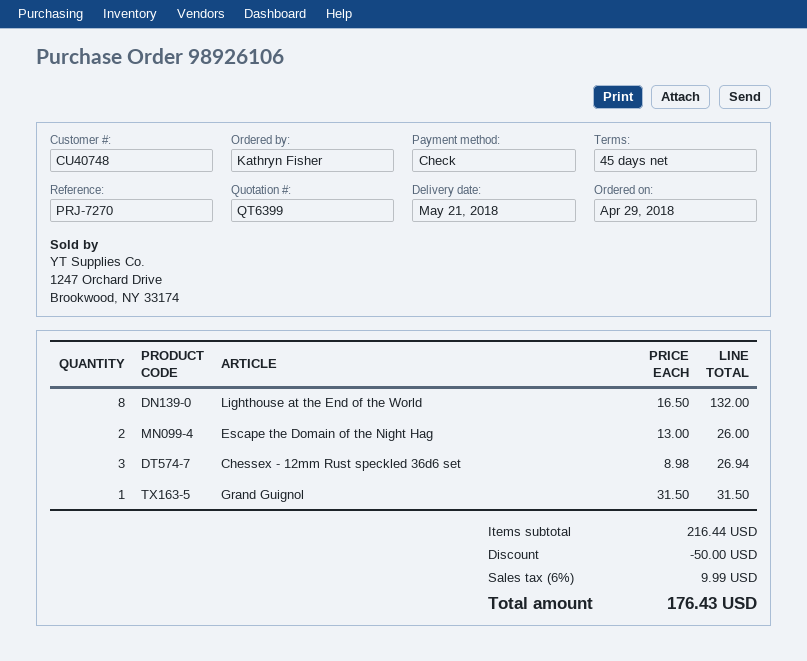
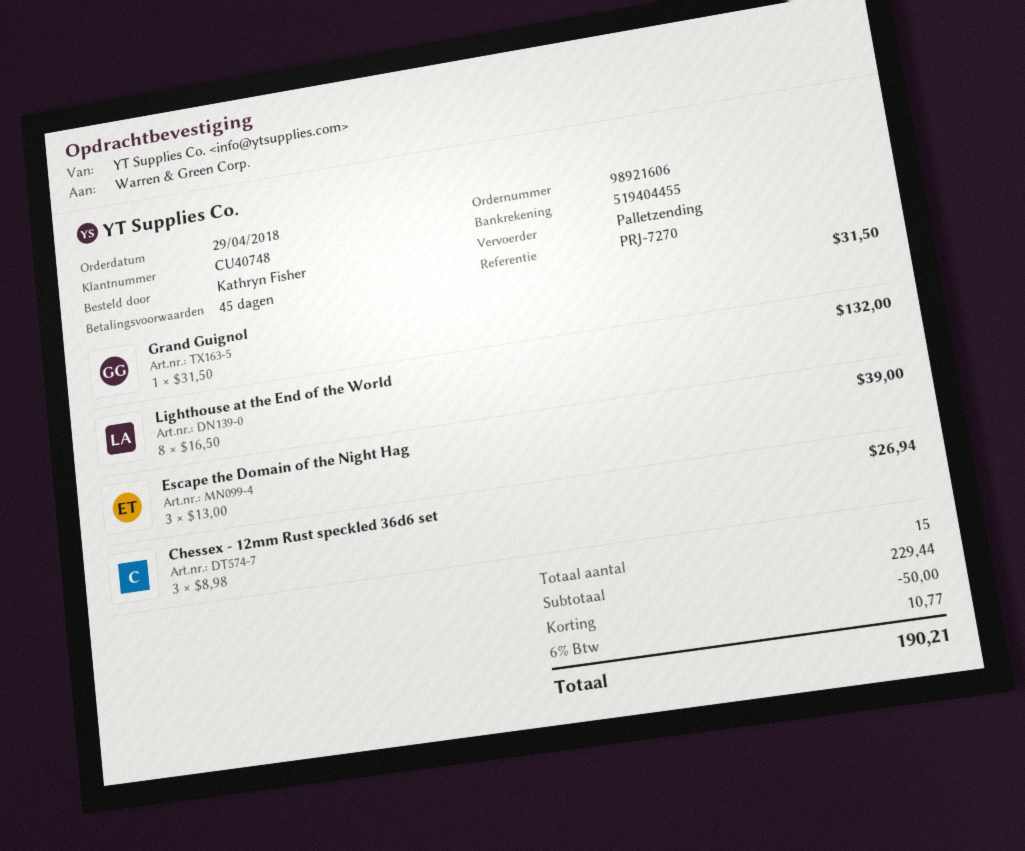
order number: 98926106 -> 98921606
Escape the Domain of the Night Hag: 2 x 13.00 = 26.00 -> 3 x 13.00 = 39.00
subtotal: 216.44 -> 229.44
tax: 6% = 9.99 -> 6% = 10.77
total: 176.43 -> 190.21

